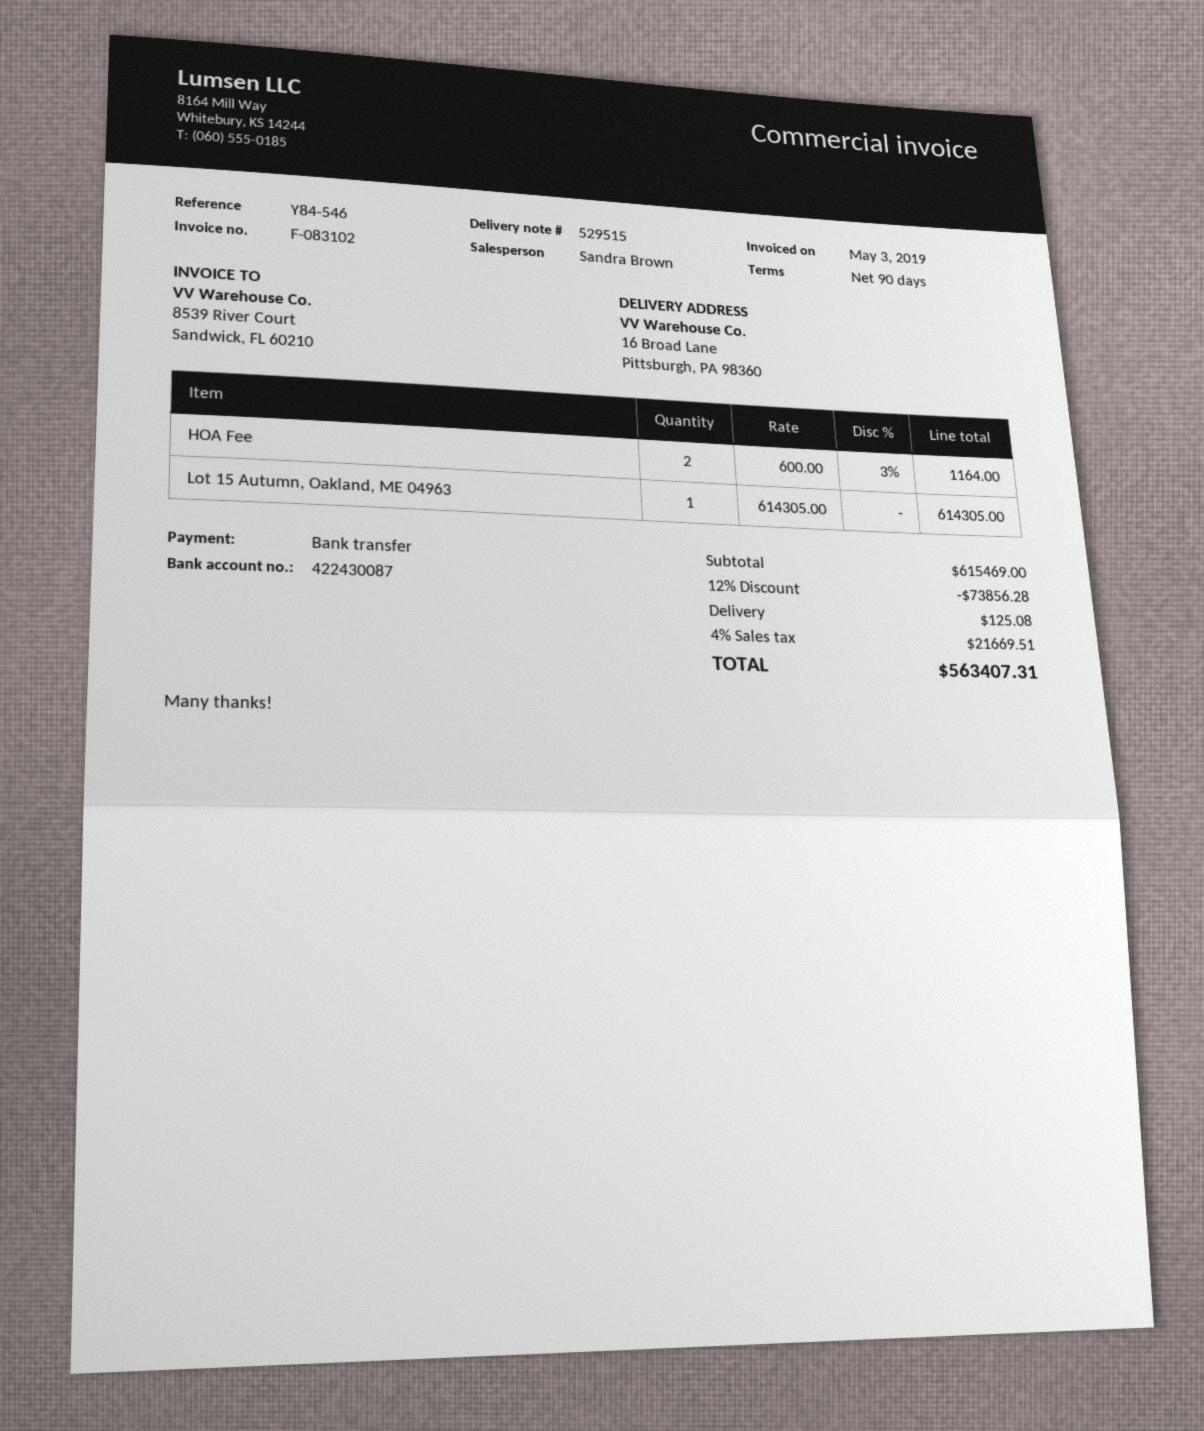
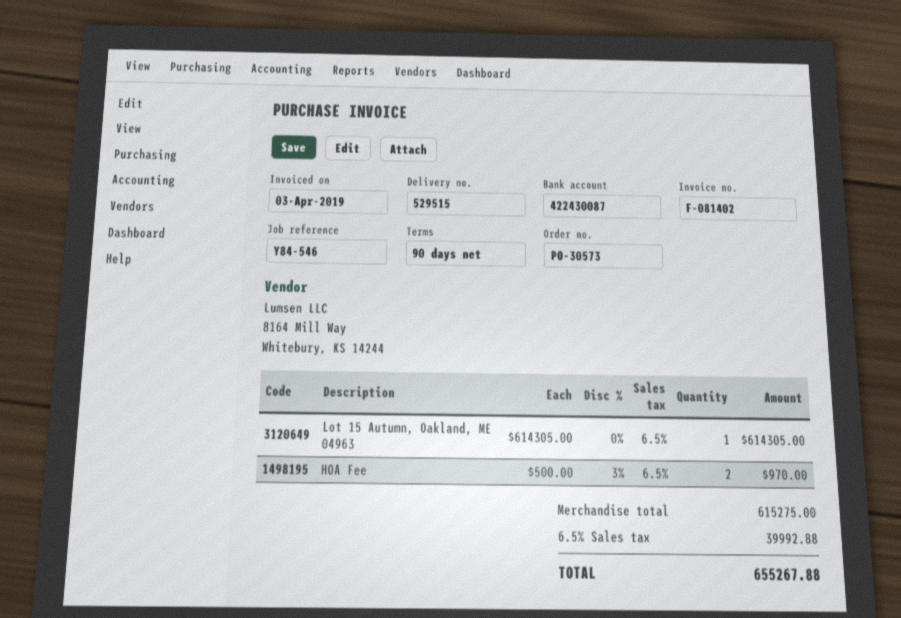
invoice number: F-083102 -> F-081402
invoice date: 2019-05-03 -> 2019-04-03
HOA Fee: 2 x 600.00 - 3% = 1164.00 -> 2 x 500.00 - 3% = 970.00
subtotal: 615469.00 -> 615275.00
discount: 12% = 73856.28 -> none
shipping: 125.08 -> none
tax: 4% = 21669.51 -> 6.5% = 39992.88
total: 563407.31 -> 655267.88

